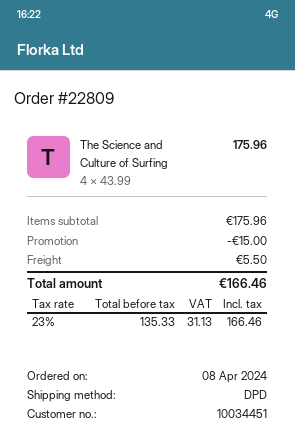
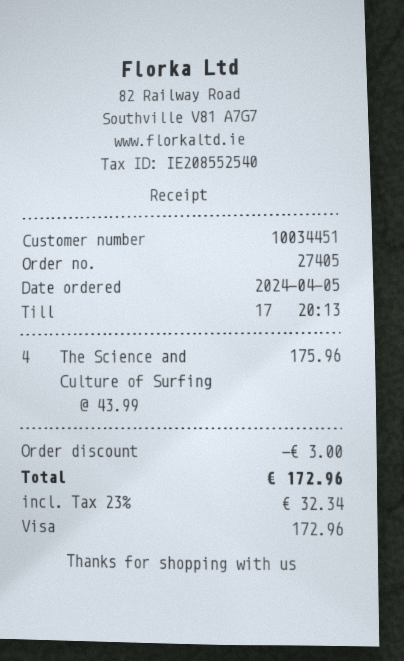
order number: 22809 -> 27405
order date: 2024-04-08 -> 2024-04-05
discount: 15.00 -> 3.00
shipping: 5.50 -> none
tax: 23% = 31.13 -> 23% = 32.34
total: 166.46 -> 172.96

